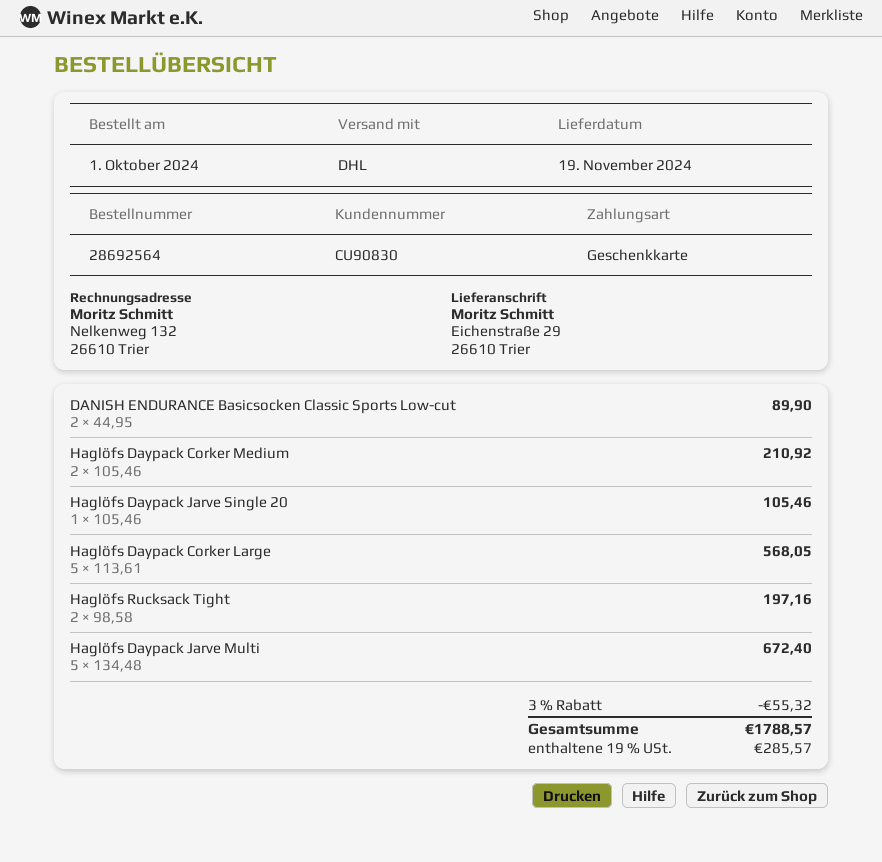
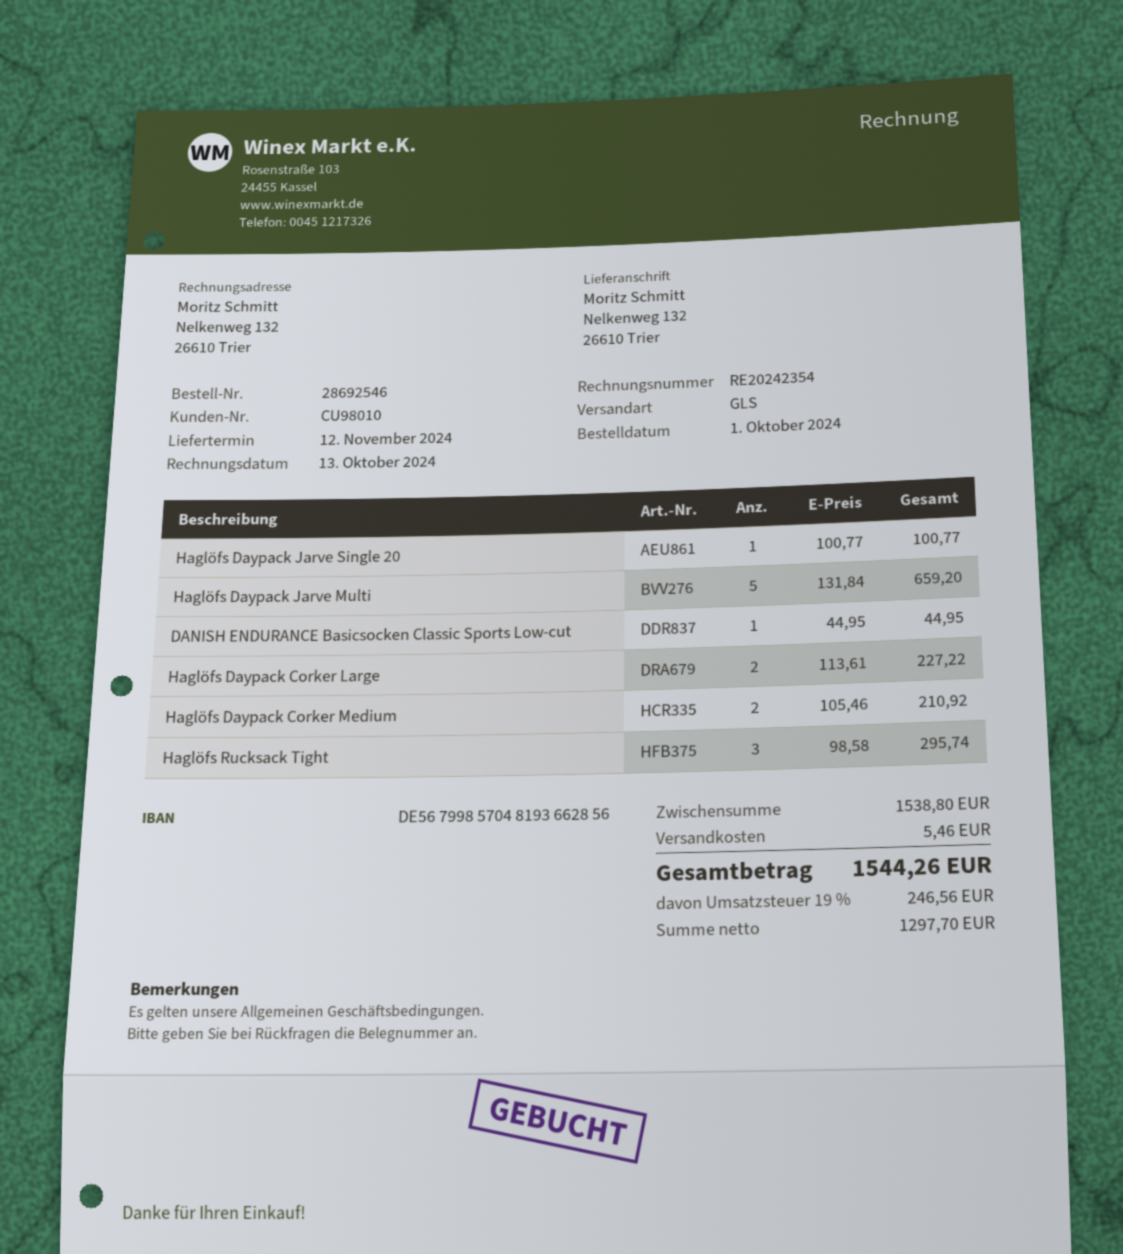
order number: 28692564 -> 28692546
delivery date: 2024-11-19 -> 2024-11-12
customer number: CU90830 -> CU98010
shipping method: DHL -> GLS
ship to: Eichenstraße 29, 26610 Trier -> Nelkenweg 132, 26610 Trier
DANISH ENDURANCE Basicsocken Classic Sports Low-cut: 2 x 44.95 = 89.90 -> 1 x 44.95 = 44.95
Haglöfs Daypack Jarve Single 20: 1 x 105.46 = 105.46 -> 1 x 100.77 = 100.77
Haglöfs Daypack Corker Large: 5 x 113.61 = 568.05 -> 2 x 113.61 = 227.22
Haglöfs Rucksack Tight: 2 x 98.58 = 197.16 -> 3 x 98.58 = 295.74
Haglöfs Daypack Jarve Multi: 5 x 134.48 = 672.40 -> 5 x 131.84 = 659.20
discount: 3% = 55.32 -> none
shipping: none -> 5.46
tax: 19% = 285.57 -> 19% = 246.56
total: 1788.57 -> 1544.26

